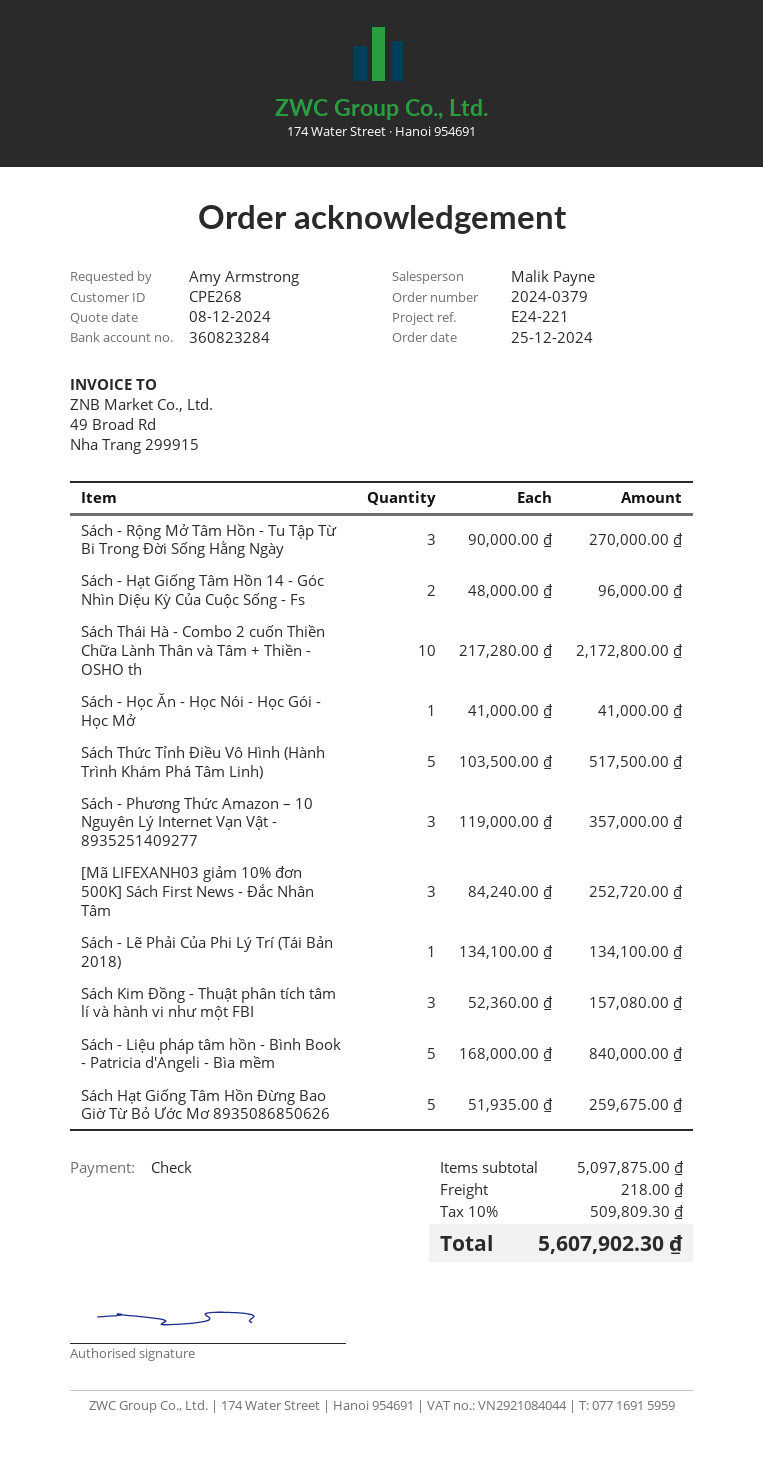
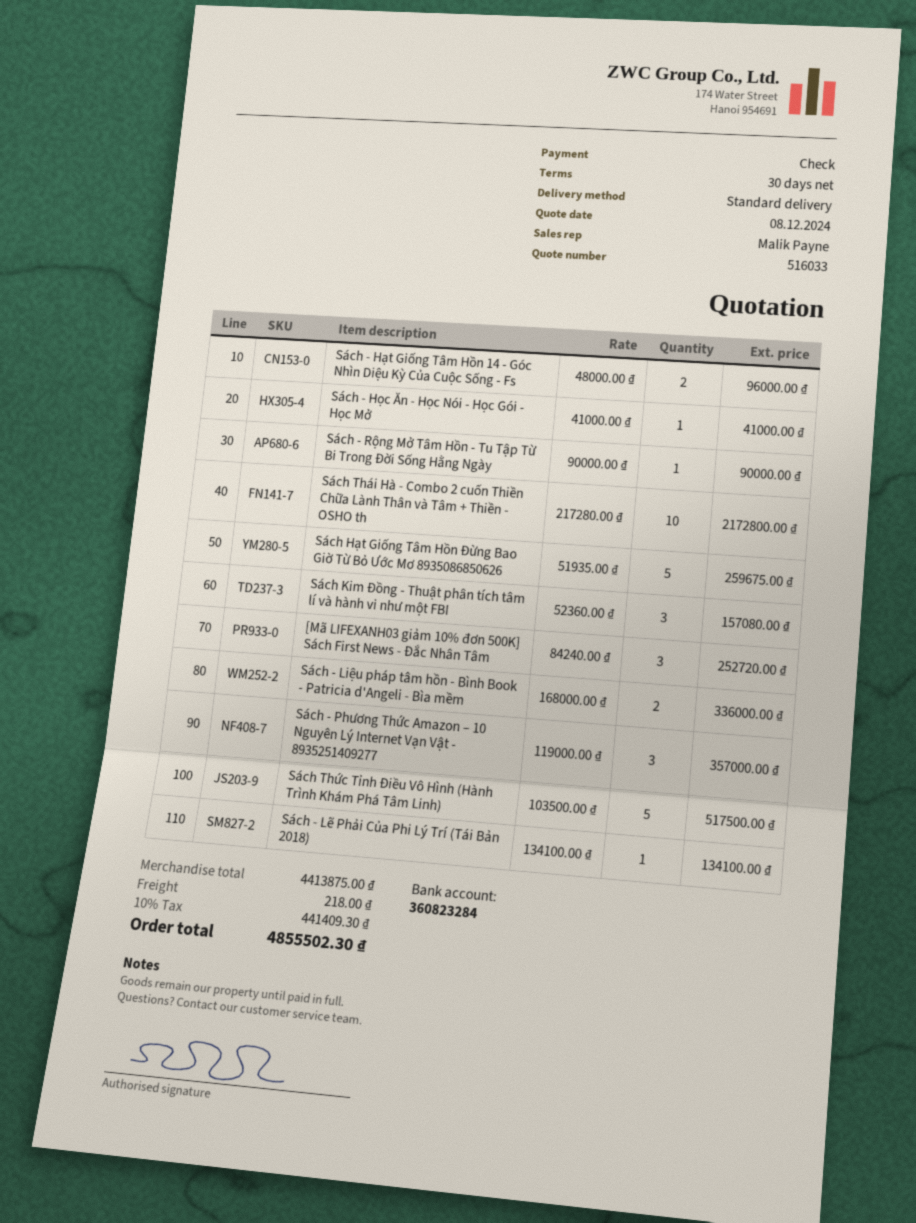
Sách - Rộng Mở Tâm Hồn - Tu Tập Từ Bi Trong Đời Sống Hằng Ngày: 3 x 90000.00 = 270000.00 -> 1 x 90000.00 = 90000.00
Sách - Liệu pháp tâm hồn - Bình Book - Patricia d'Angeli - Bìa mềm: 5 x 168000.00 = 840000.00 -> 2 x 168000.00 = 336000.00
subtotal: 5097875.00 -> 4413875.00
tax: 10% = 509809.30 -> 10% = 441409.30
total: 5607902.30 -> 4855502.30

